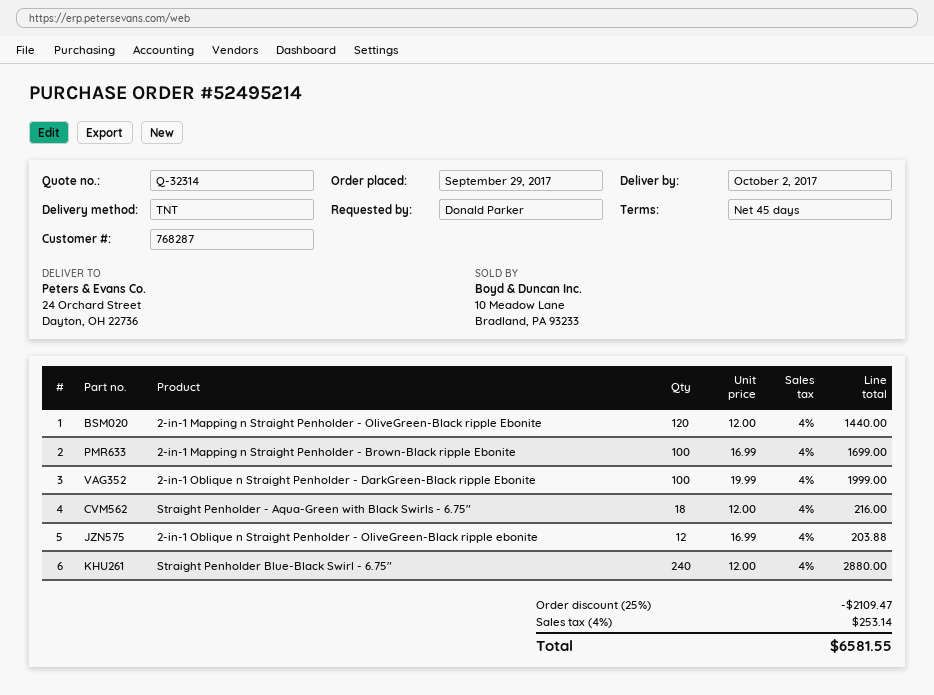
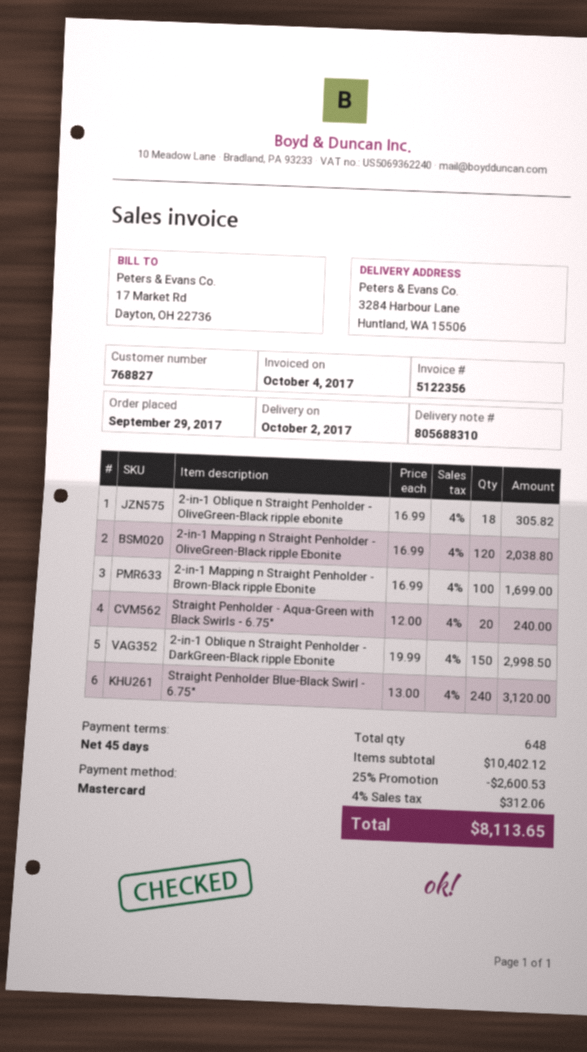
customer number: 768287 -> 768827
ship to: 24 Orchard Street, Dayton, OH 22736 -> 3284 Harbour Lane, Huntland, WA 15506
2-in-1 Mapping n Straight Penholder - OliveGreen-Black ripple Ebonite: 120 x 12.00 = 1440.00 -> 120 x 16.99 = 2038.80
2-in-1 Oblique n Straight Penholder - DarkGreen-Black ripple Ebonite: 100 x 19.99 = 1999.00 -> 150 x 19.99 = 2998.50
Straight Penholder - Aqua-Green with Black Swirls - 6.75": 18 x 12.00 = 216.00 -> 20 x 12.00 = 240.00
2-in-1 Oblique n Straight Penholder - OliveGreen-Black ripple ebonite: 12 x 16.99 = 203.88 -> 18 x 16.99 = 305.82
Straight Penholder Blue-Black Swirl - 6.75": 240 x 12.00 = 2880.00 -> 240 x 13.00 = 3120.00
discount: 25% = 2109.47 -> 25% = 2600.53
tax: 4% = 253.14 -> 4% = 312.06
total: 6581.55 -> 8113.65

